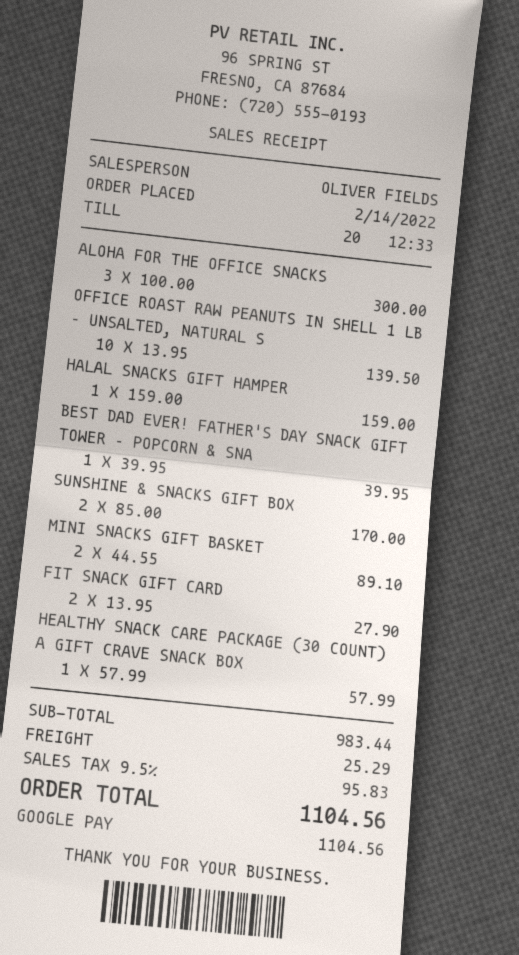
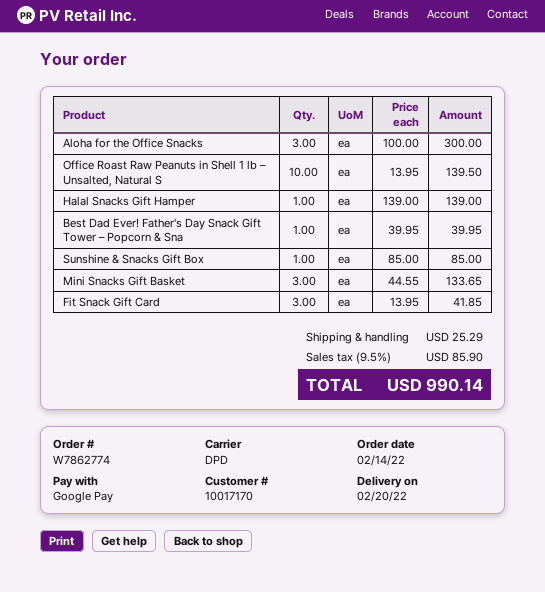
HALAL SNACKS GIFT HAMPER: 1 x 159.00 = 159.00 -> 1 x 139.00 = 139.00
SUNSHINE & SNACKS GIFT BOX: 2 x 85.00 = 170.00 -> 1 x 85.00 = 85.00
MINI SNACKS GIFT BASKET: 2 x 44.55 = 89.10 -> 3 x 44.55 = 133.65
FIT SNACK GIFT CARD: 2 x 13.95 = 27.90 -> 3 x 13.95 = 41.85
HEALTHY SNACK CARE PACKAGE (30 COUNT) A GIFT CRAVE SNACK BOX: 1 x 57.99 = 57.99 -> none
tax: 9.5% = 95.83 -> 9.5% = 85.90
total: 1104.56 -> 990.14

